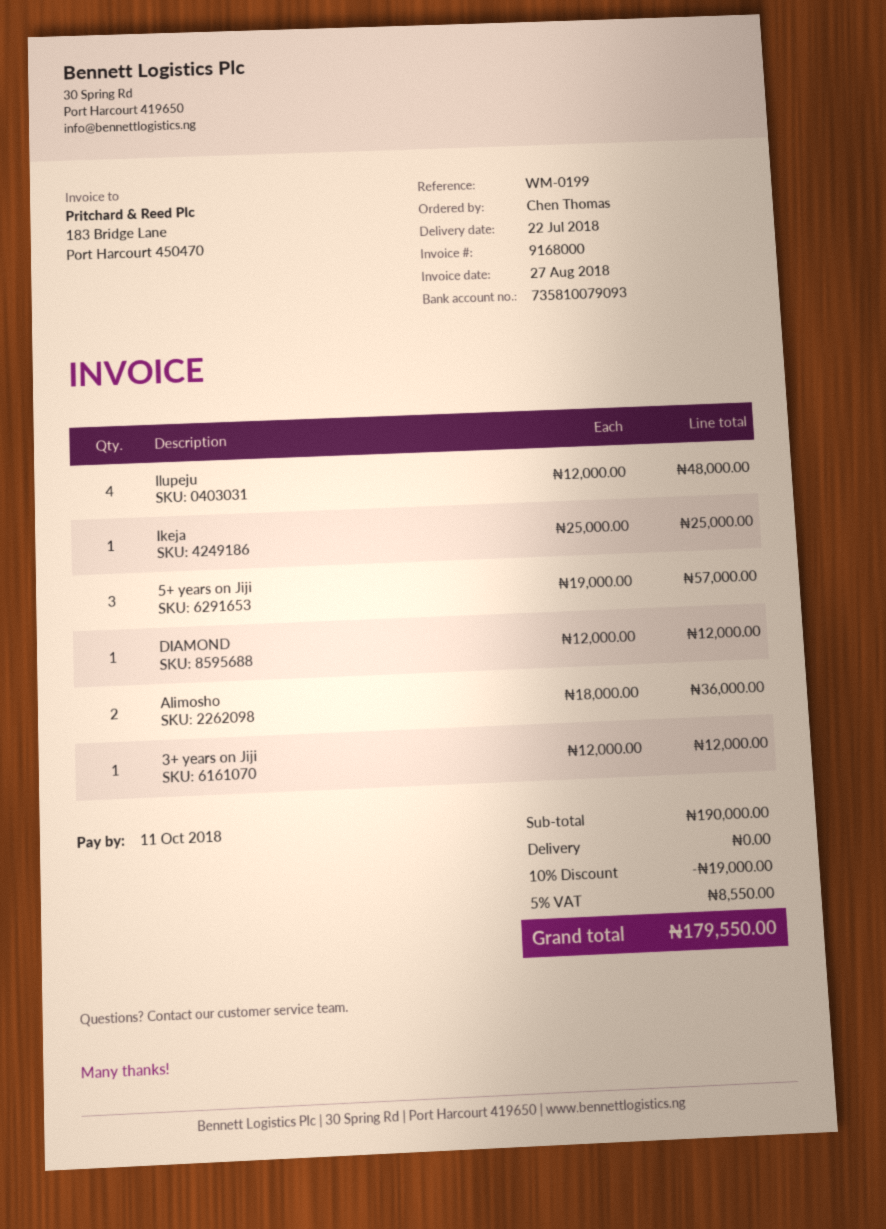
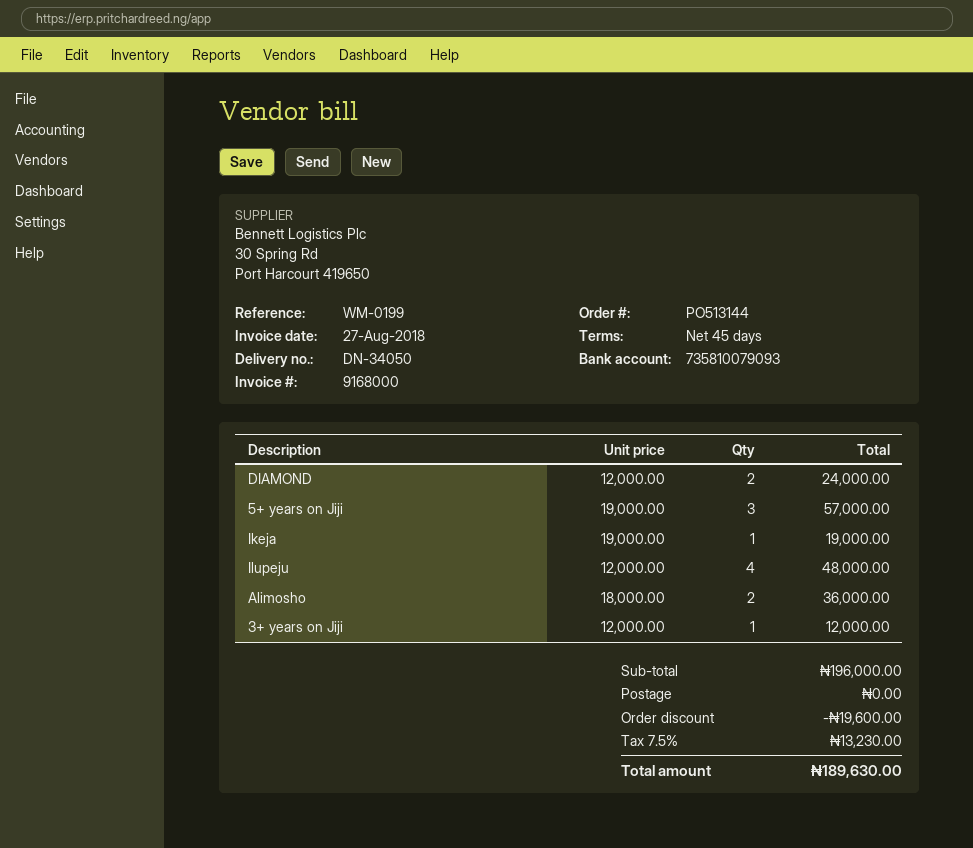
Ikeja: 1 x 25000.00 = 25000.00 -> 1 x 19000.00 = 19000.00
DIAMOND: 1 x 12000.00 = 12000.00 -> 2 x 12000.00 = 24000.00
subtotal: 190000.00 -> 196000.00
discount: 19000.00 -> 19600.00
tax: 5% = 8550.00 -> 7.5% = 13230.00
total: 179550.00 -> 189630.00

